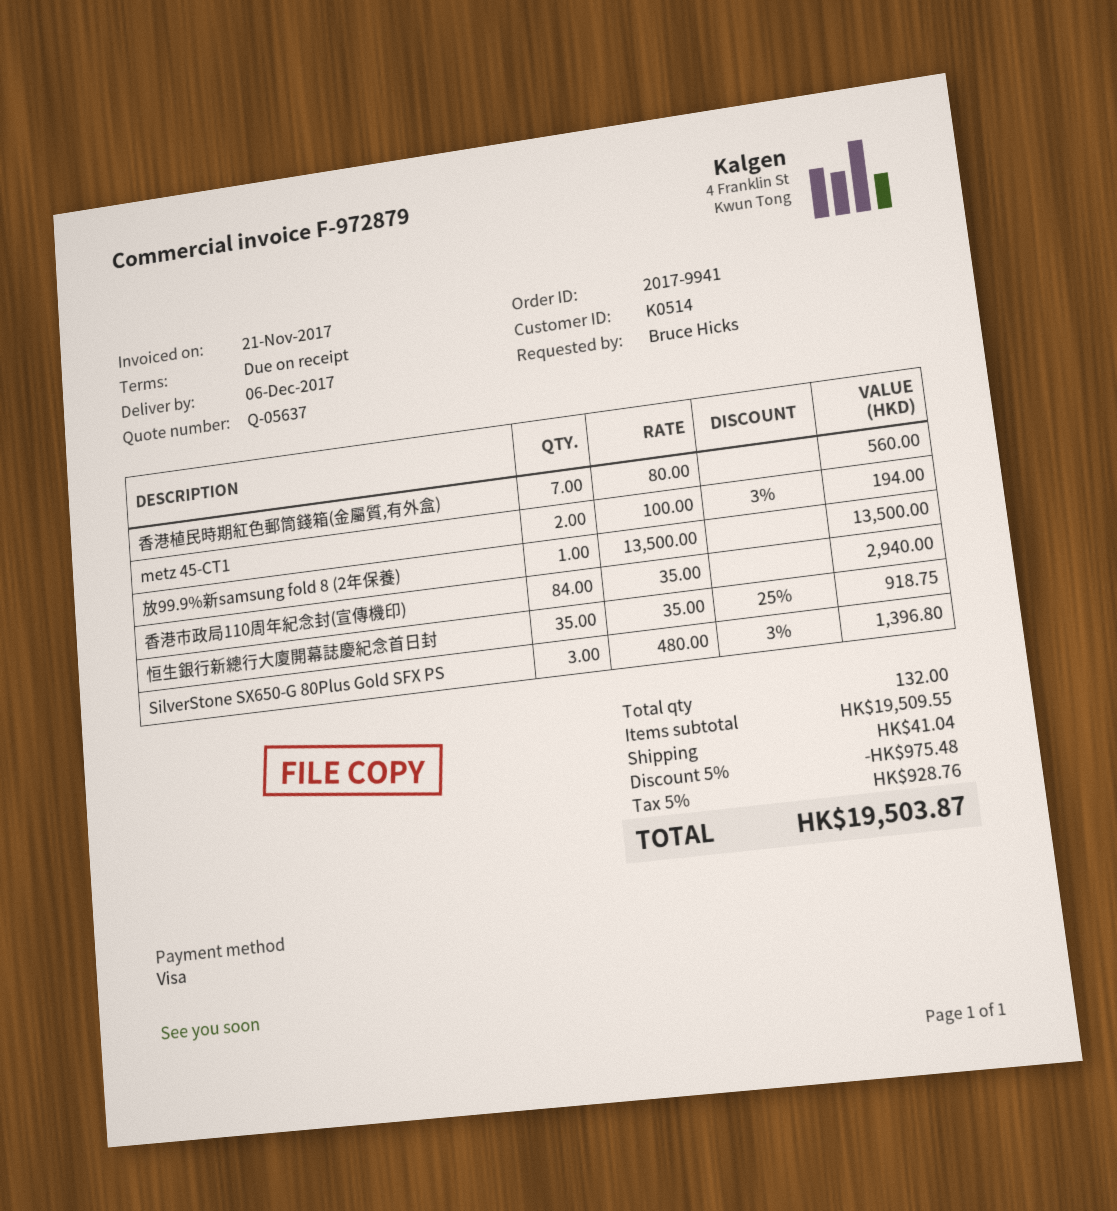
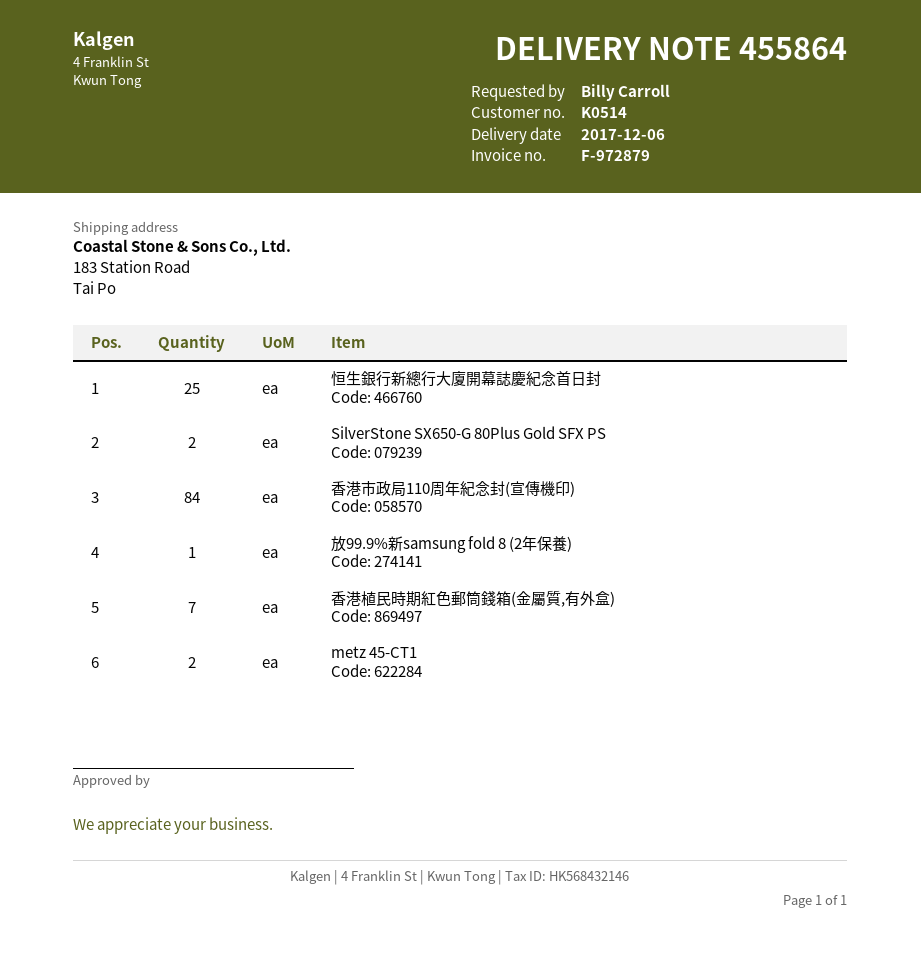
ordered by: Bruce Hicks -> Billy Carroll
恒生銀行新總行大廈開幕誌慶紀念首日封: 35 -> 25
SilverStone SX650-G 80Plus Gold SFX PS: 3 -> 2

